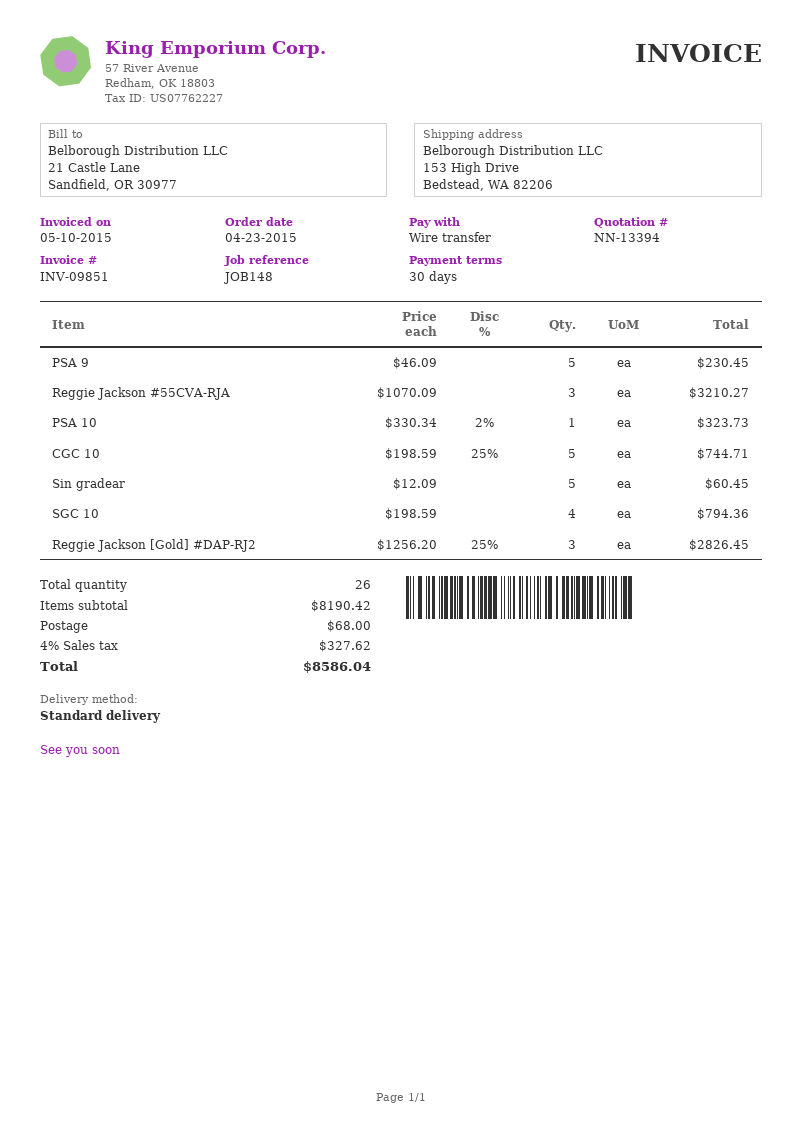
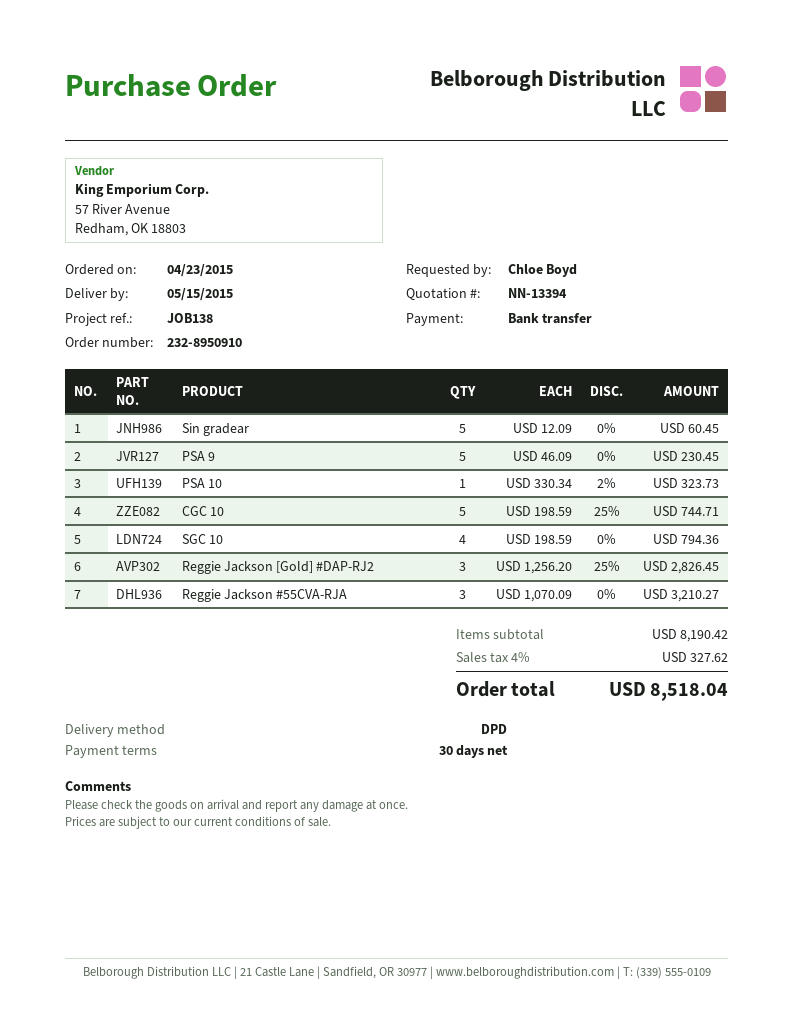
reference: JOB148 -> JOB138
shipping method: standard -> DPD
shipping: 68.00 -> none
total: 8586.04 -> 8518.04

